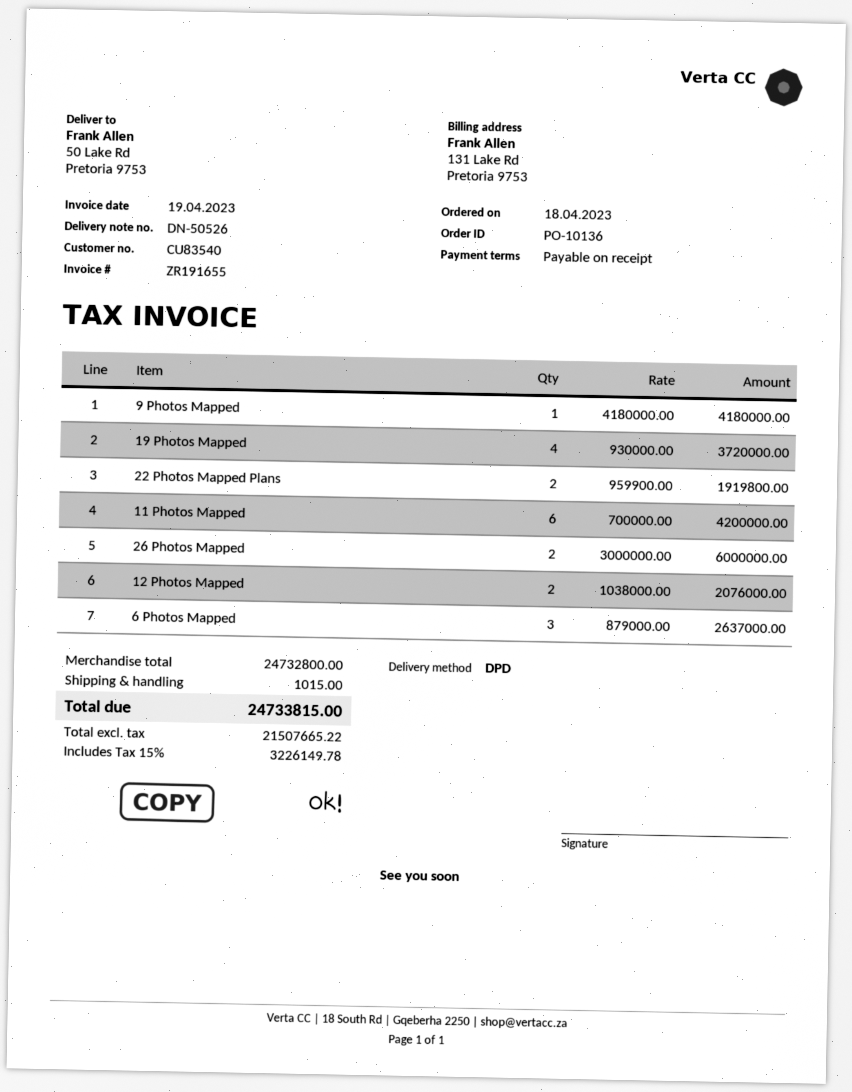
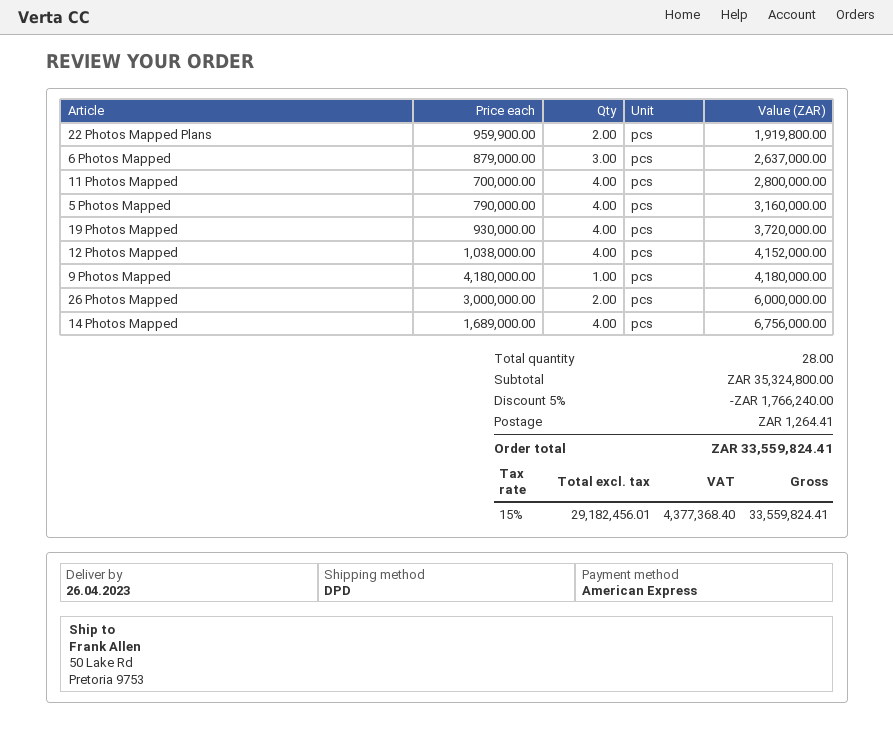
11 Photos Mapped: 6 x 700000.00 = 4200000.00 -> 4 x 700000.00 = 2800000.00
12 Photos Mapped: 2 x 1038000.00 = 2076000.00 -> 4 x 1038000.00 = 4152000.00
5 Photos Mapped: none -> 4 x 790000.00 = 3160000.00
14 Photos Mapped: none -> 4 x 1689000.00 = 6756000.00
subtotal: 24732800.00 -> 35324800.00
discount: none -> 5% = 1766240.00
shipping: 1015.00 -> 1264.41
net: 21507665.22 -> 29182456.01
tax: 15% = 3226149.78 -> 15% = 4377368.40
total: 24733815.00 -> 33559824.41

